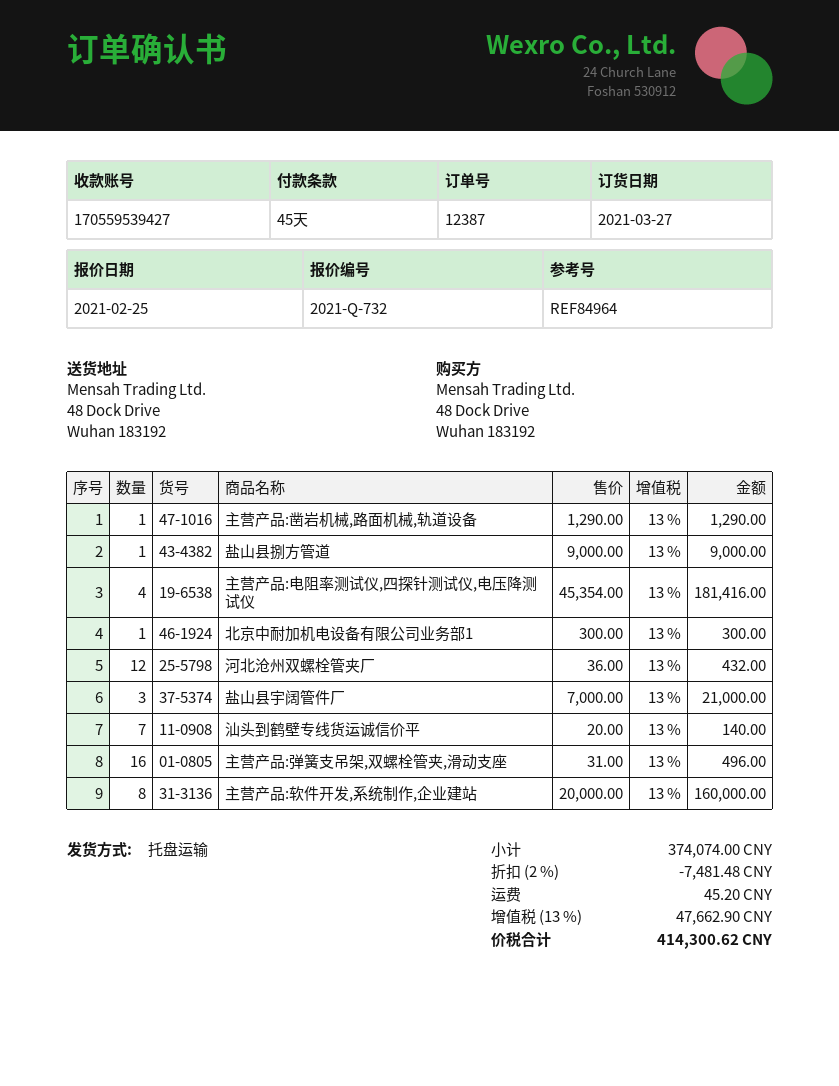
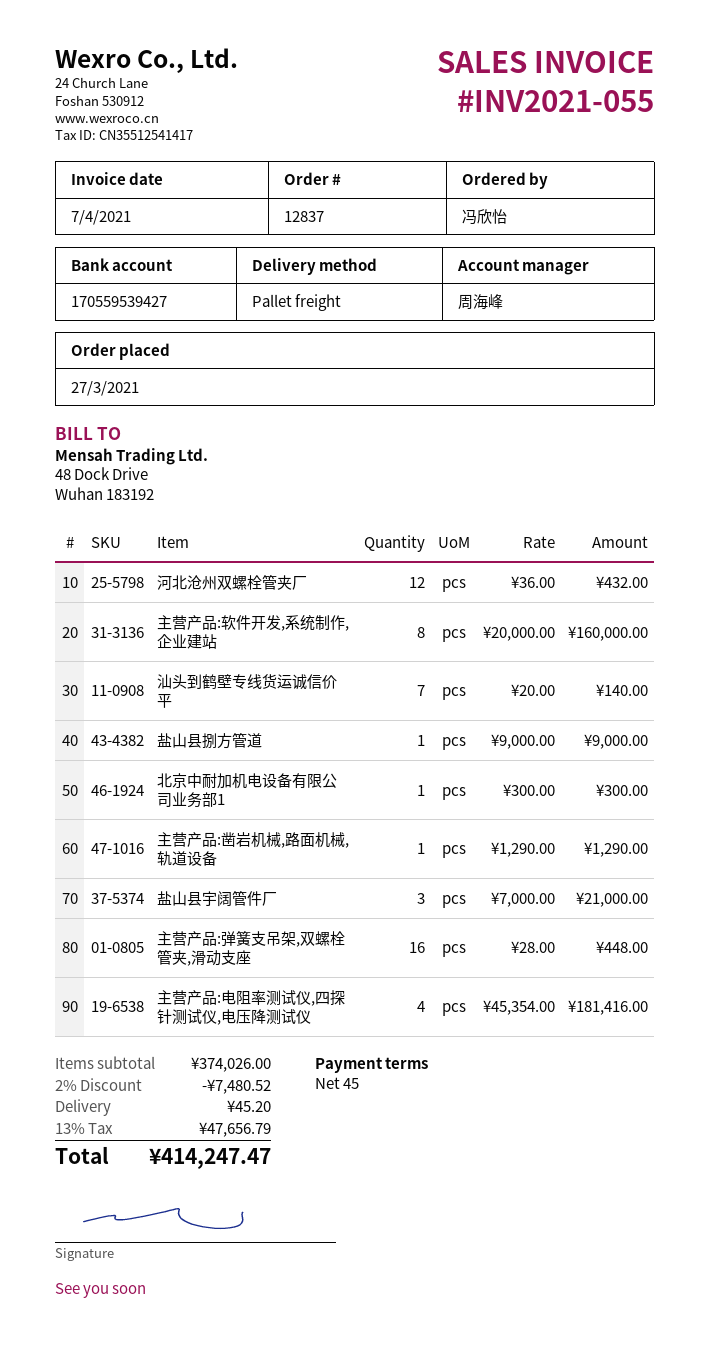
order number: 12387 -> 12837
主营产品:弹簧支吊架,双螺栓管夹,滑动支座: 16 x 31.00 = 496.00 -> 16 x 28.00 = 448.00
subtotal: 374074.00 -> 374026.00
discount: 2% = 7481.48 -> 2% = 7480.52
tax: 13% = 47662.90 -> 13% = 47656.79
total: 414300.62 -> 414247.47

